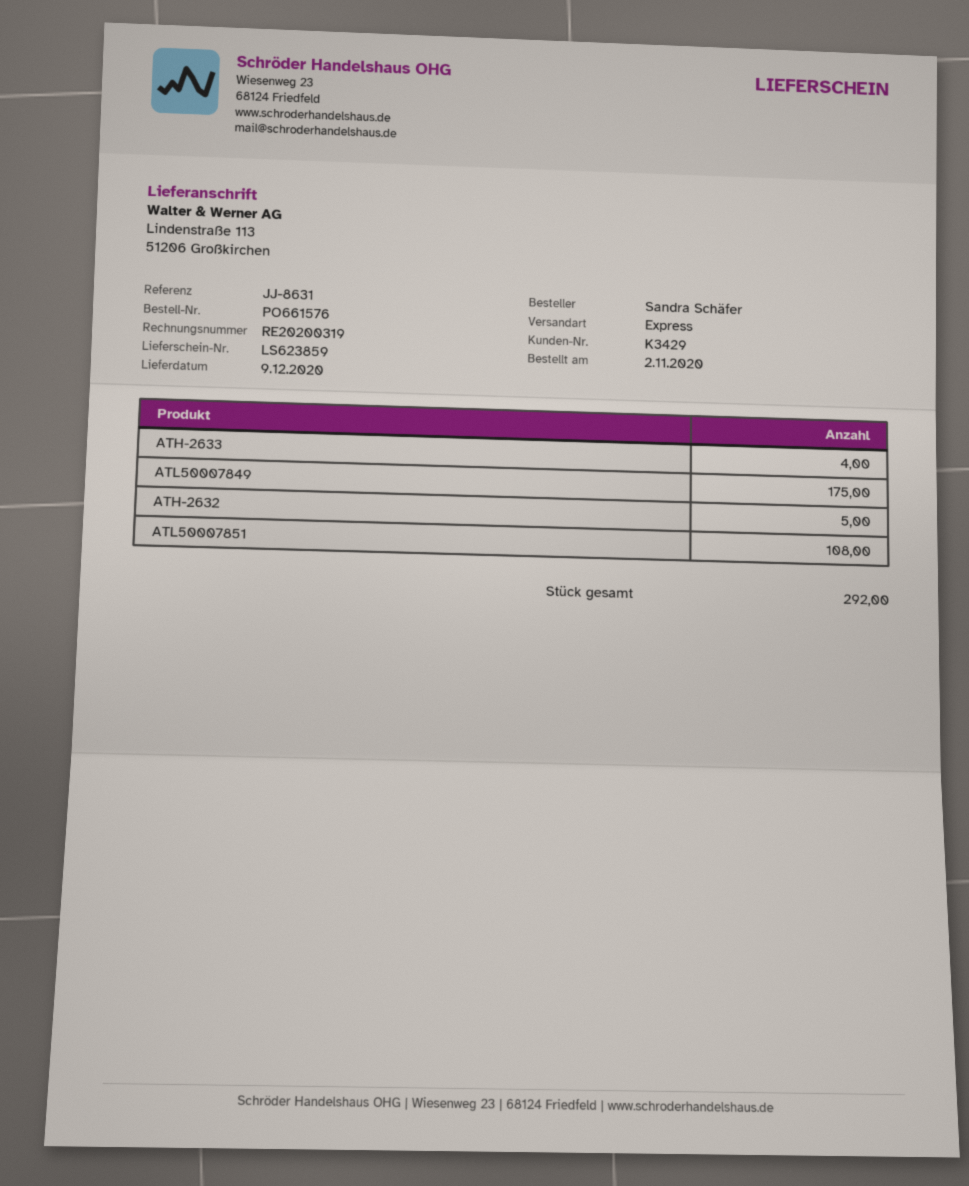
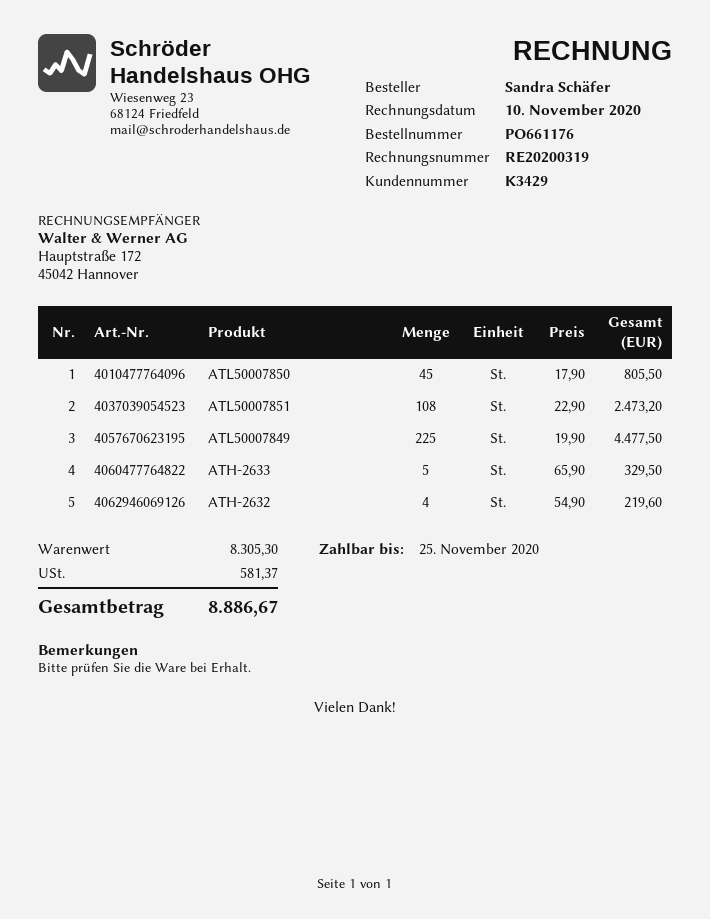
order number: PO661576 -> PO661176
ATH-2633: 4 -> 5
ATL50007849: 175 -> 225
ATH-2632: 5 -> 4
ATL50007850: none -> 45

